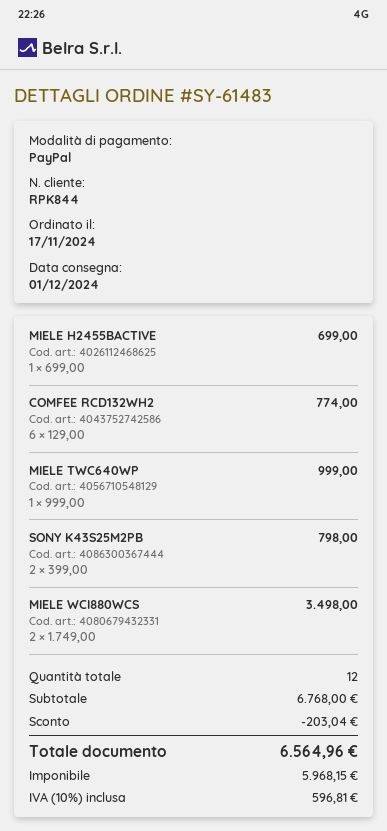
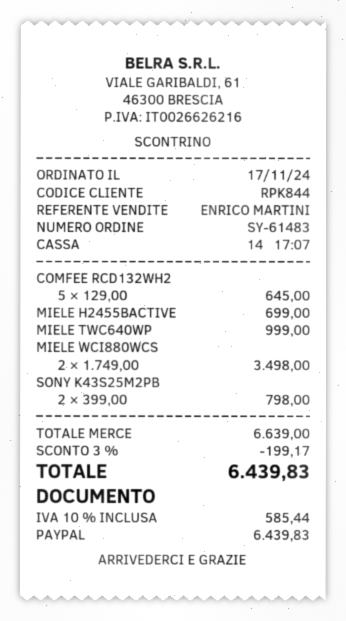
COMFEE RCD132WH2: 6 x 129.00 = 774.00 -> 5 x 129.00 = 645.00
subtotal: 6768.00 -> 6639.00
discount: 203.04 -> 199.17
tax: 10% = 596.81 -> 10% = 585.44
total: 6564.96 -> 6439.83

